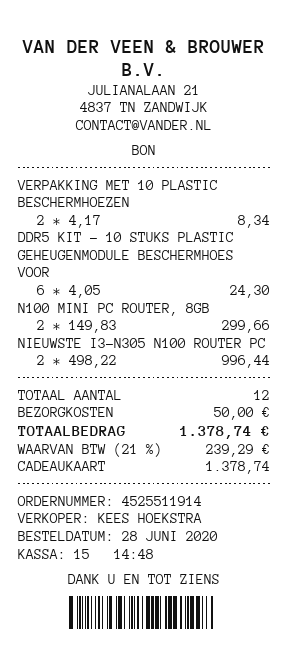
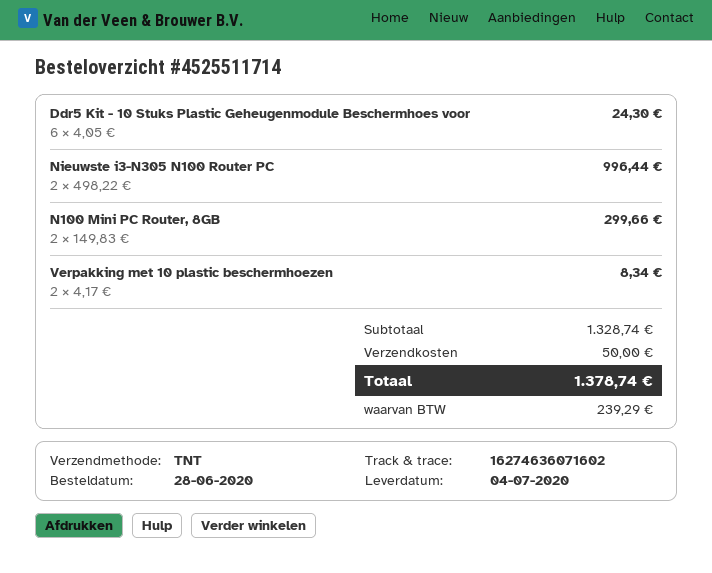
order number: 4525511914 -> 4525511714

